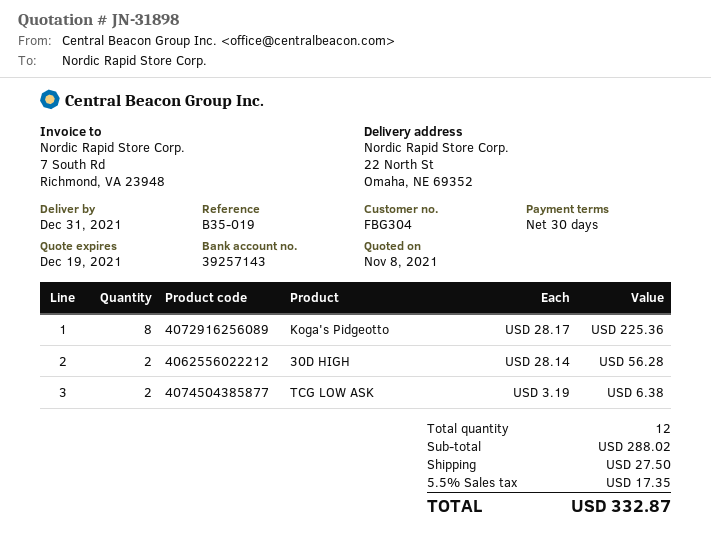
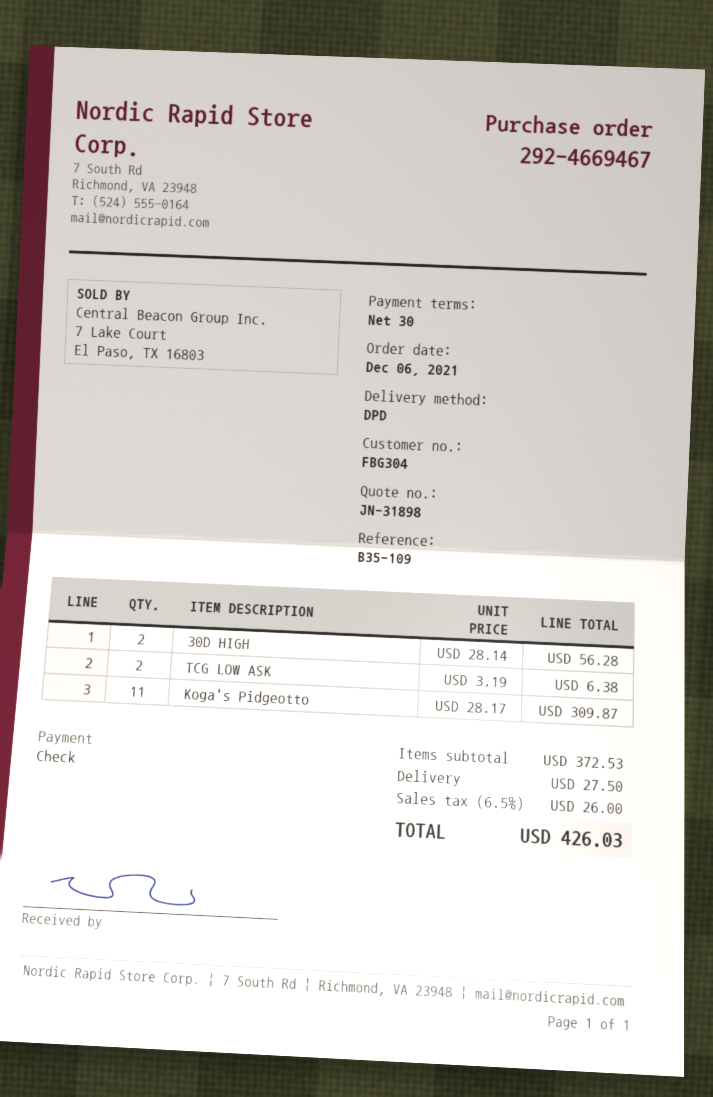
reference: B35-019 -> B35-109
Koga's Pidgeotto: 8 x 28.17 = 225.36 -> 11 x 28.17 = 309.87
subtotal: 288.02 -> 372.53
tax: 5.5% = 17.35 -> 6.5% = 26.00
total: 332.87 -> 426.03

